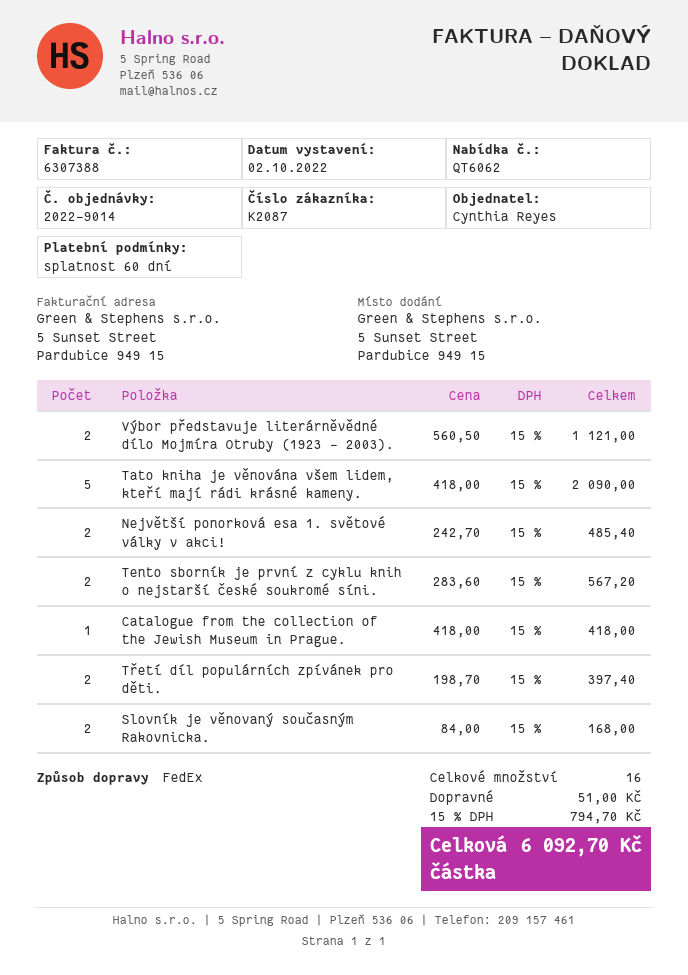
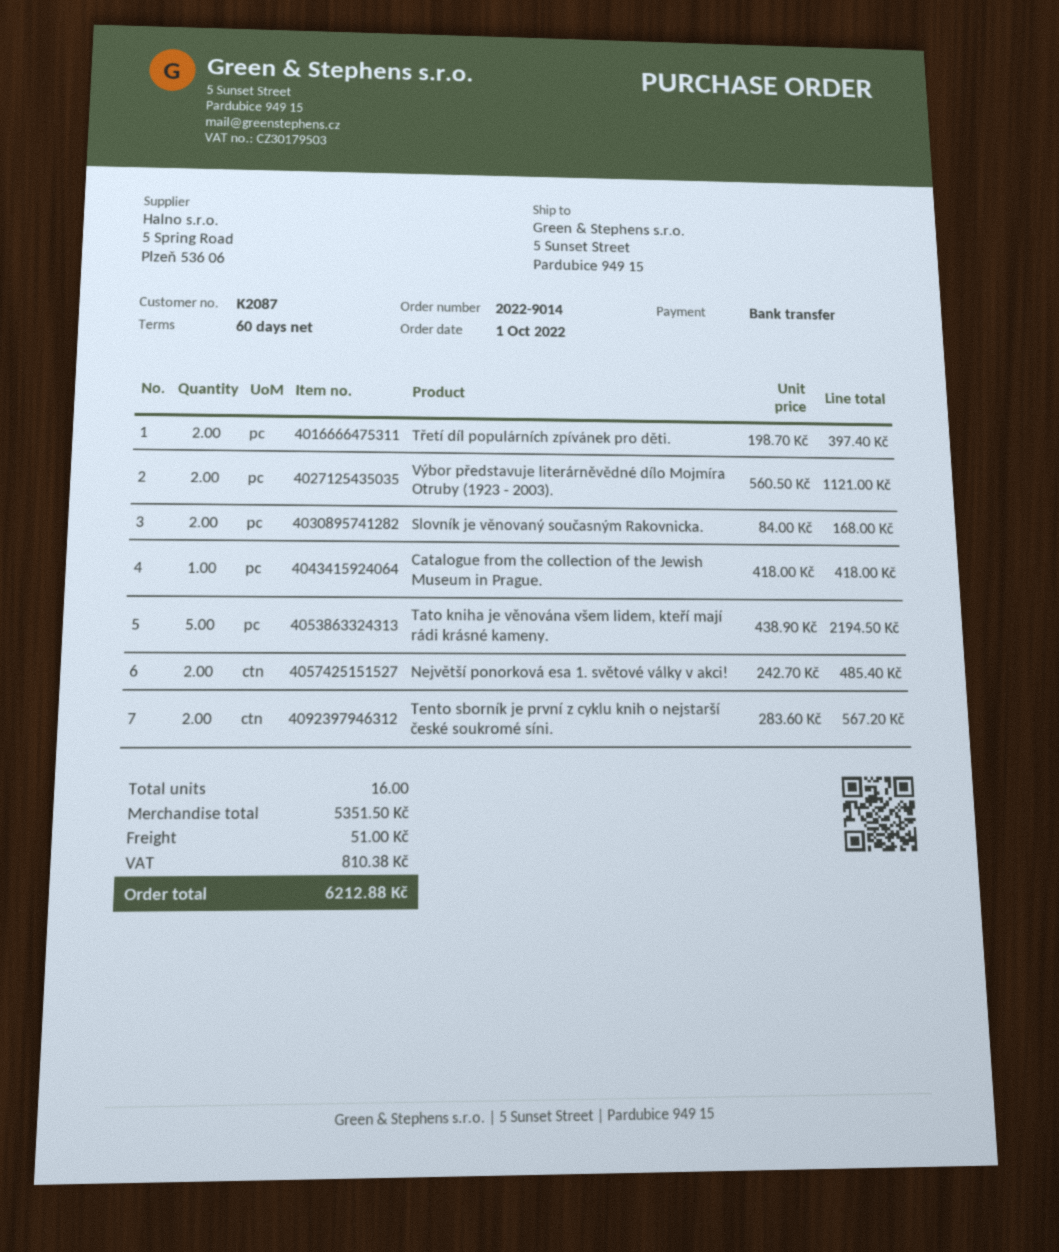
Tato kniha je věnována všem lidem, kteří mají rádi krásné kameny.: 5 x 418.00 = 2090.00 -> 5 x 438.90 = 2194.50
tax: 794.70 -> 810.38
total: 6092.70 -> 6212.88

